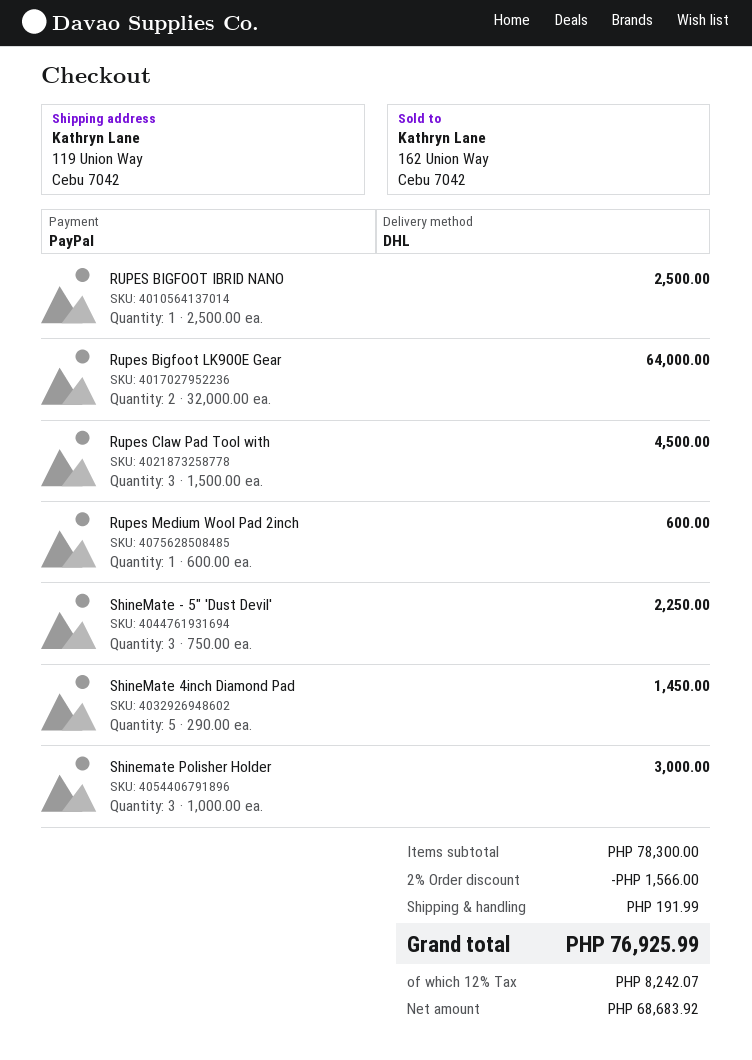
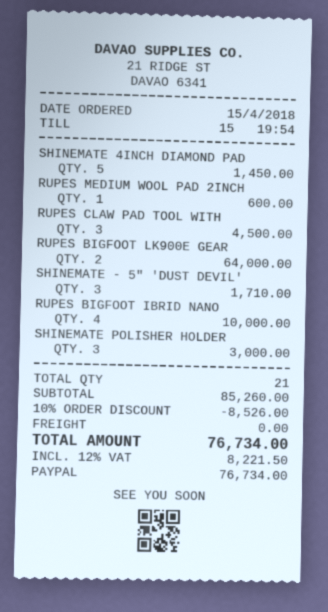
RUPES BIGFOOT IBRID NANO: 1 for 2500.00 -> 4 for 10000.00
ShineMate - 5" 'Dust Devil': 3 for 2250.00 -> 3 for 1710.00
subtotal: 78300.00 -> 85260.00
discount: 2% = 1566.00 -> 10% = 8526.00
shipping: 191.99 -> 0.00
tax: 12% = 8242.07 -> 12% = 8221.50
total: 76925.99 -> 76734.00

